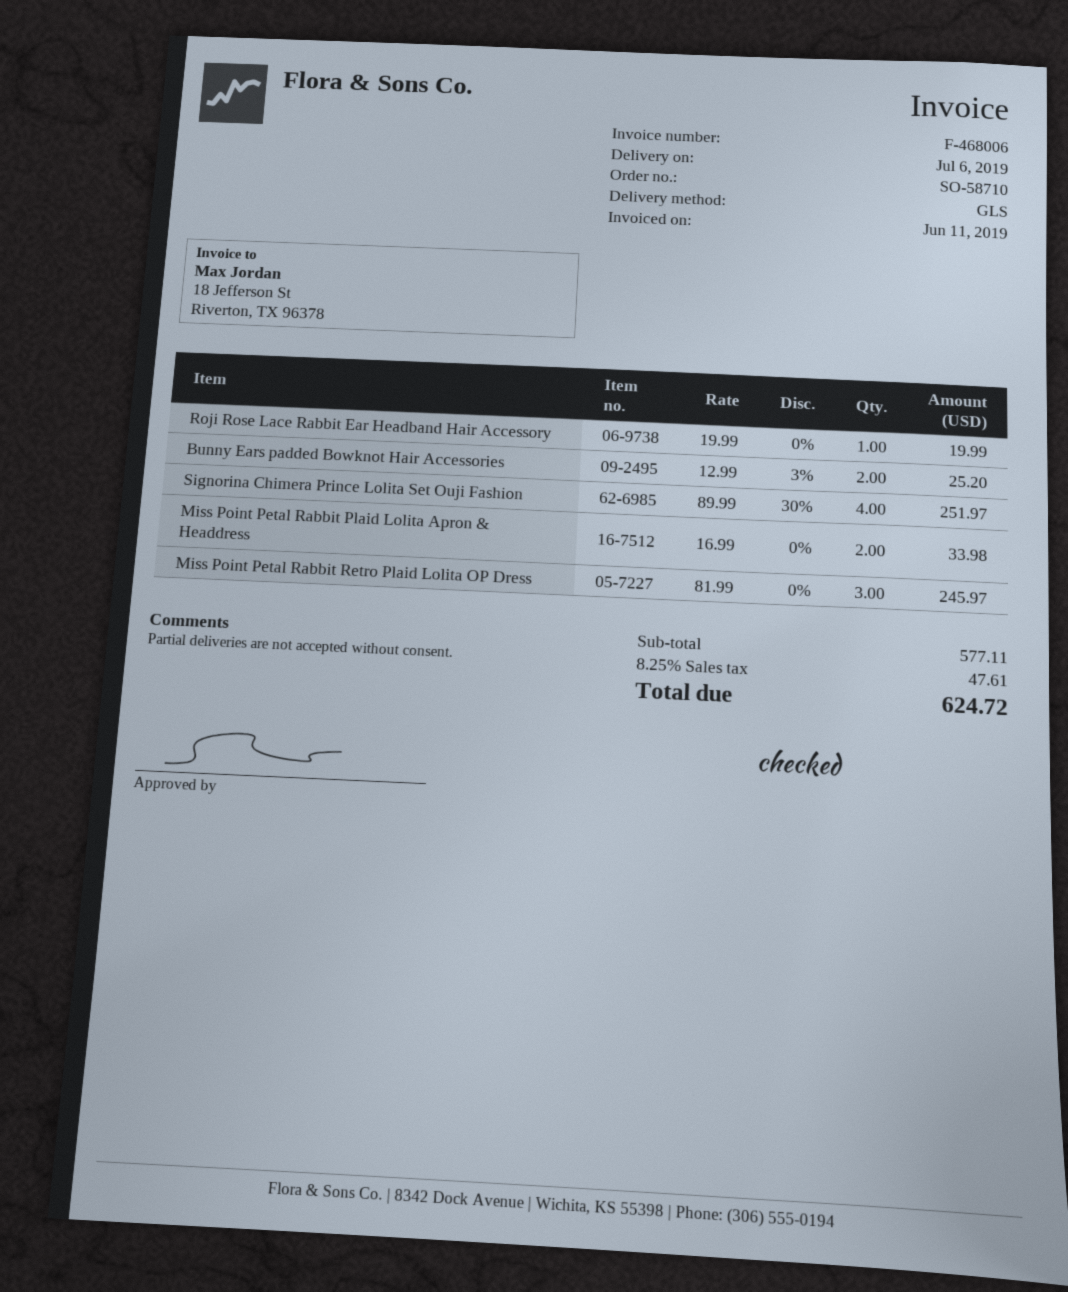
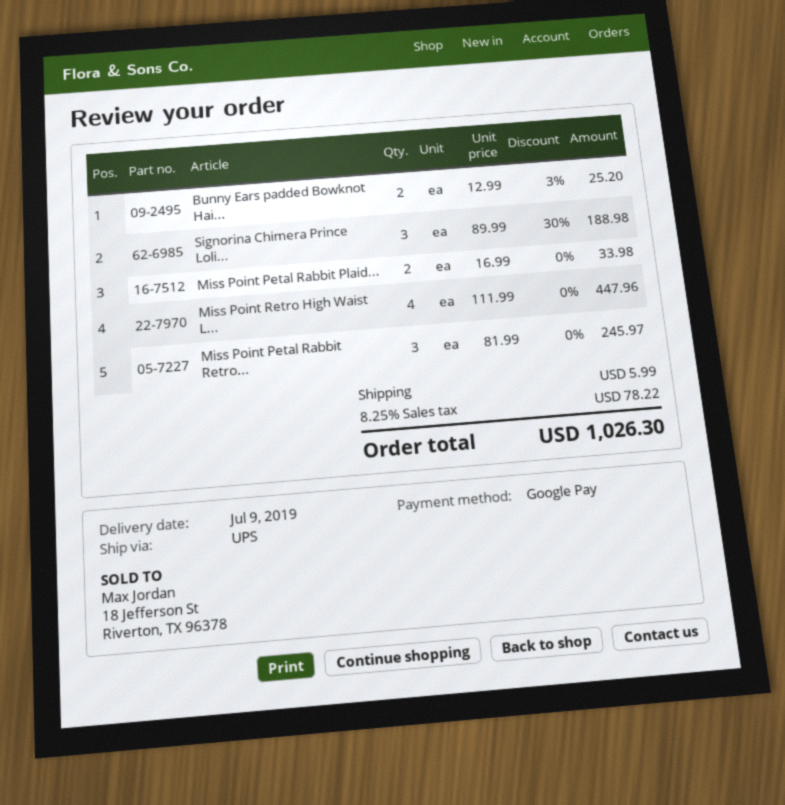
delivery date: 2019-07-06 -> 2019-07-09
shipping method: GLS -> UPS
Roji Rose Lace Rabbit Ear Headband Hair Accessory: 1 x 19.99 = 19.99 -> none
Signorina Chimera Prince Lolita Set Ouji Fashion: 4 x 89.99 - 30% = 251.97 -> 3 x 89.99 - 30% = 188.98
Miss Point Retro High Waist L...: none -> 4 x 111.99 = 447.96
shipping: none -> 5.99
tax: 8.25% = 47.61 -> 8.25% = 78.22
total: 624.72 -> 1026.30

